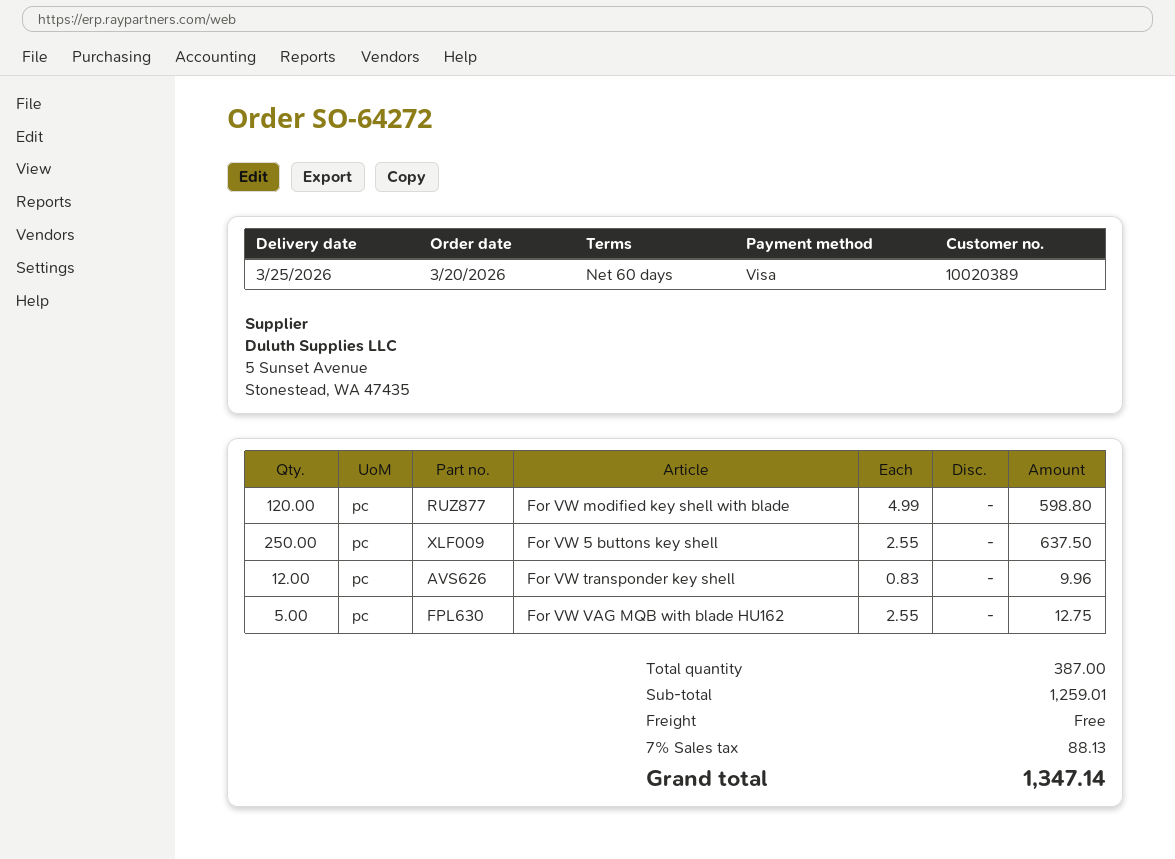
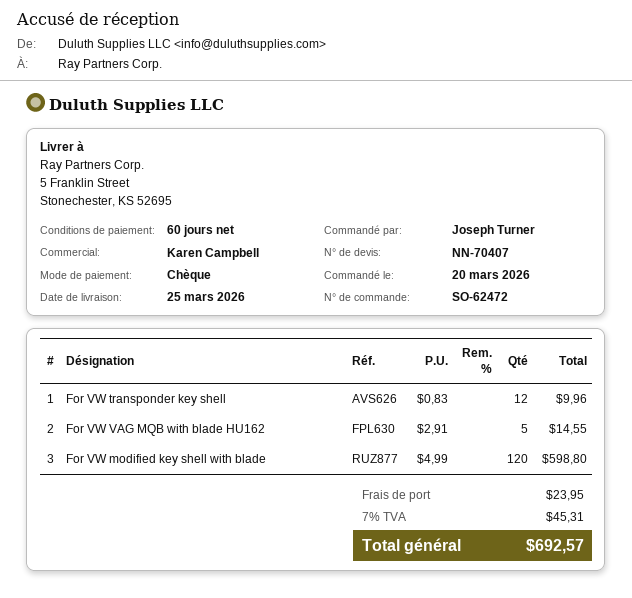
order number: SO-64272 -> SO-62472
payment method: Visa -> cheque
For VW 5 buttons key shell: 250 x 2.55 = 637.50 -> none
For VW VAG MQB with blade HU162: 5 x 2.55 = 12.75 -> 5 x 2.91 = 14.55
shipping: 0.00 -> 23.95
tax: 7% = 88.13 -> 7% = 45.31
total: 1347.14 -> 692.57

